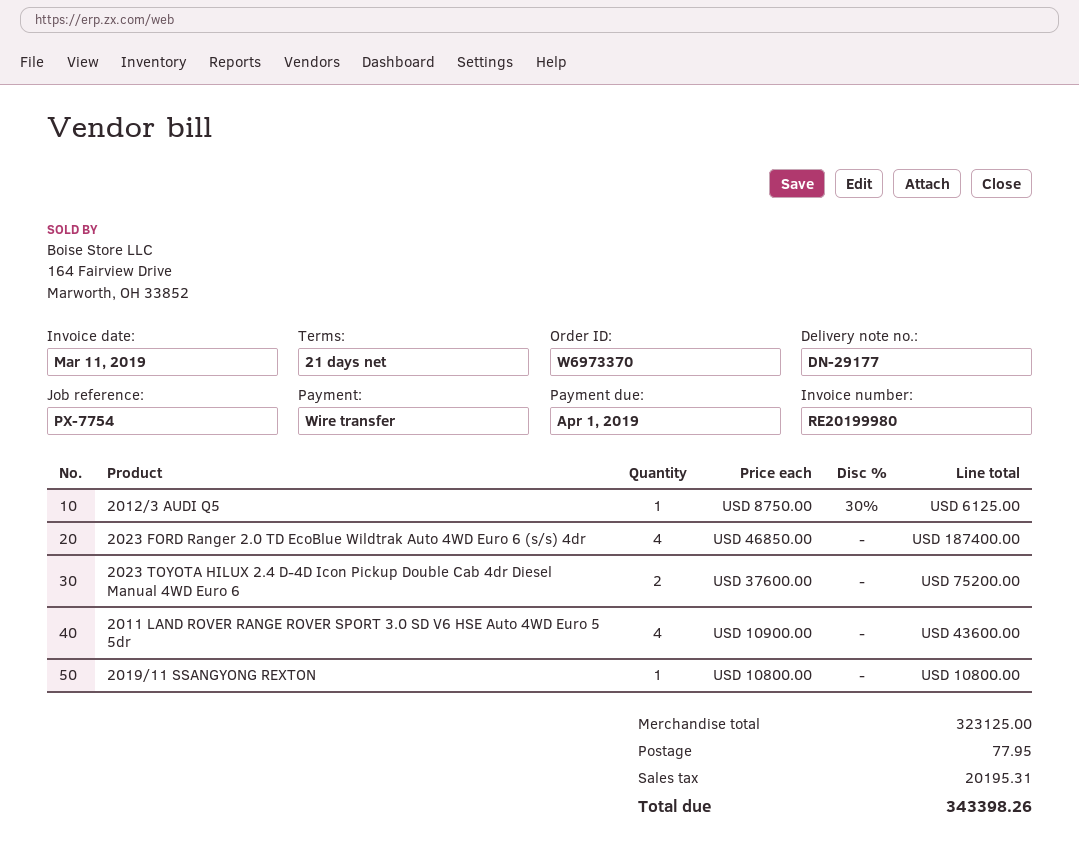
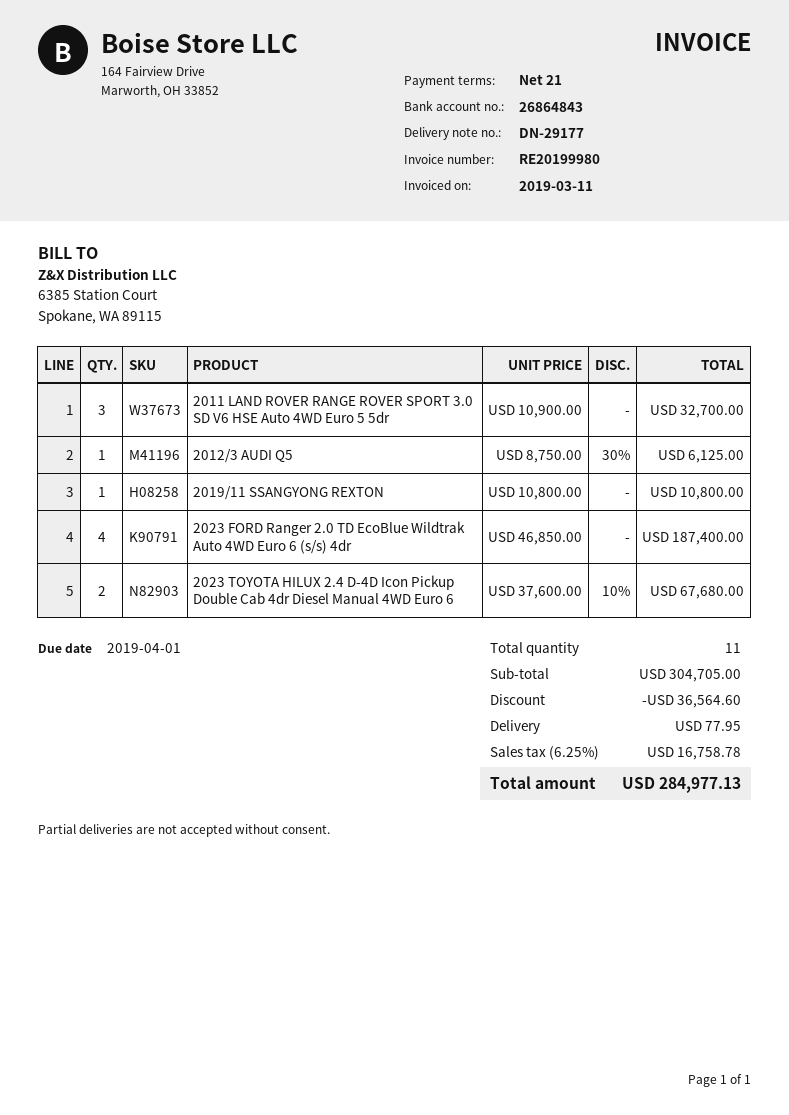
2023 TOYOTA HILUX 2.4 D-4D Icon Pickup Double Cab 4dr Diesel Manual 4WD Euro 6: 2 x 37600.00 = 75200.00 -> 2 x 37600.00 - 10% = 67680.00
2011 LAND ROVER RANGE ROVER SPORT 3.0 SD V6 HSE Auto 4WD Euro 5 5dr: 4 x 10900.00 = 43600.00 -> 3 x 10900.00 = 32700.00
subtotal: 323125.00 -> 304705.00
discount: none -> 36564.60
tax: 20195.31 -> 16758.78
total: 343398.26 -> 284977.13

